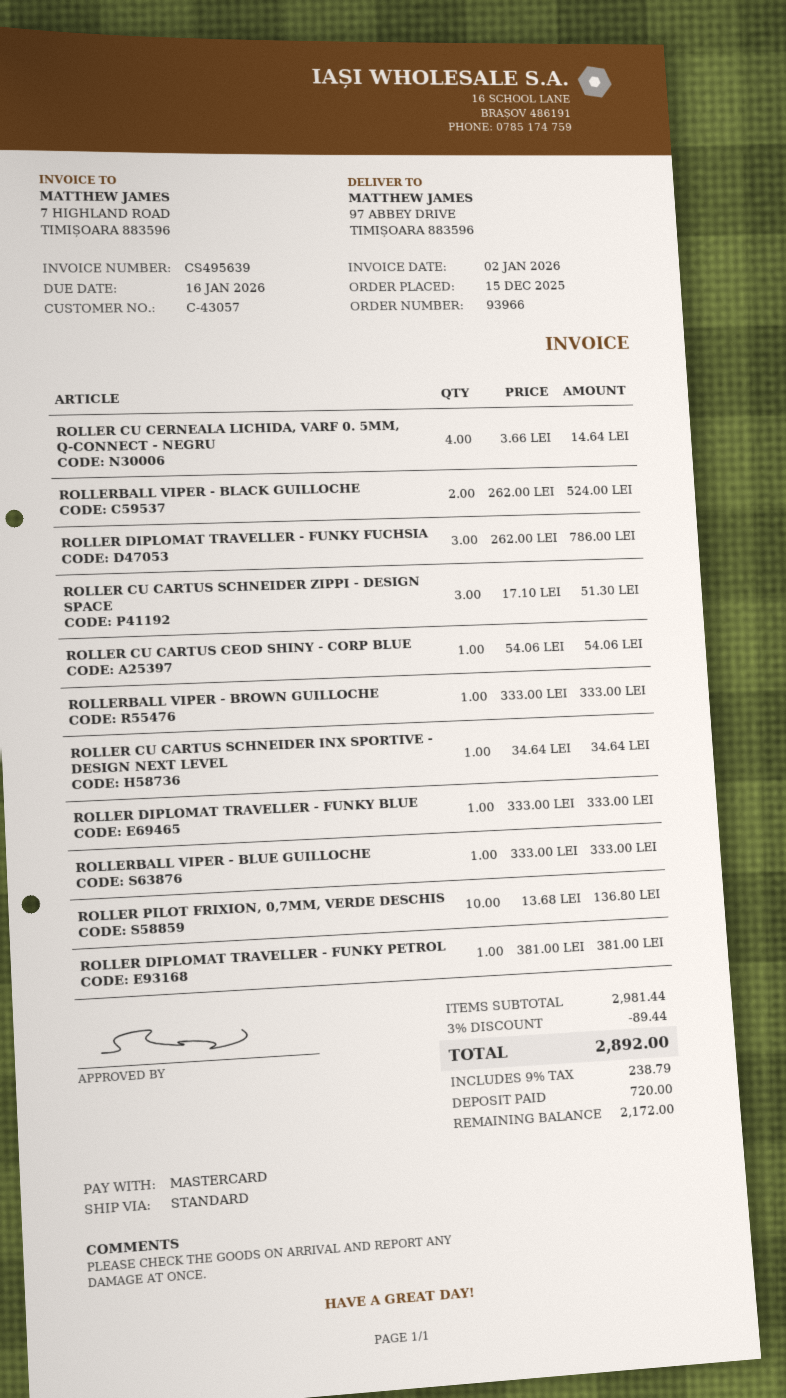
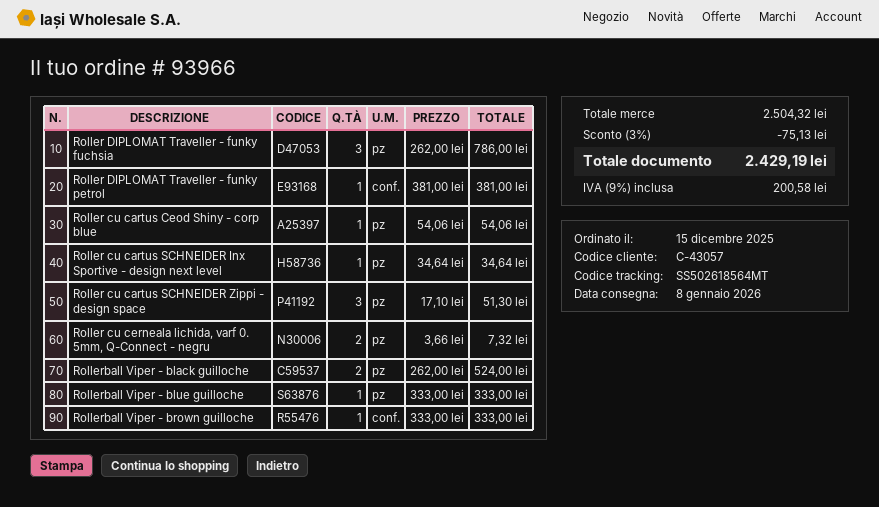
ROLLER CU CERNEALA LICHIDA, VARF 0. 5MM, Q-CONNECT - NEGRU: 4 x 3.66 = 14.64 -> 2 x 3.66 = 7.32
ROLLER DIPLOMAT TRAVELLER - FUNKY BLUE: 1 x 333.00 = 333.00 -> none
ROLLER PILOT FRIXION, 0,7MM, VERDE DESCHIS: 10 x 13.68 = 136.80 -> none
subtotal: 2981.44 -> 2504.32
discount: 3% = 89.44 -> 3% = 75.13
tax: 9% = 238.79 -> 9% = 200.58
total: 2892.00 -> 2429.19

